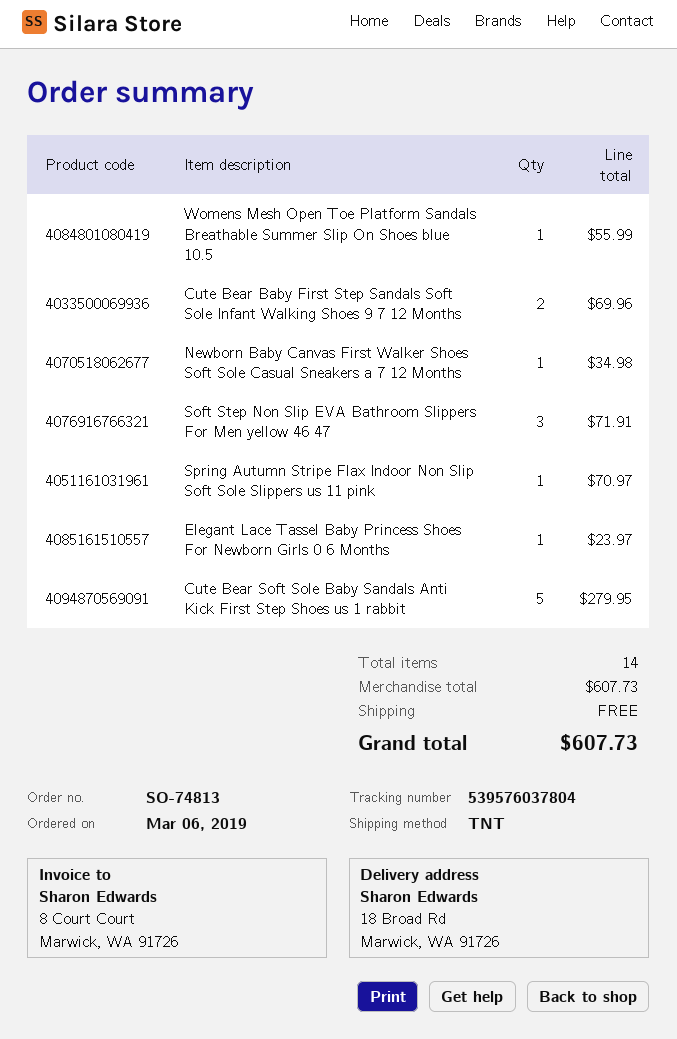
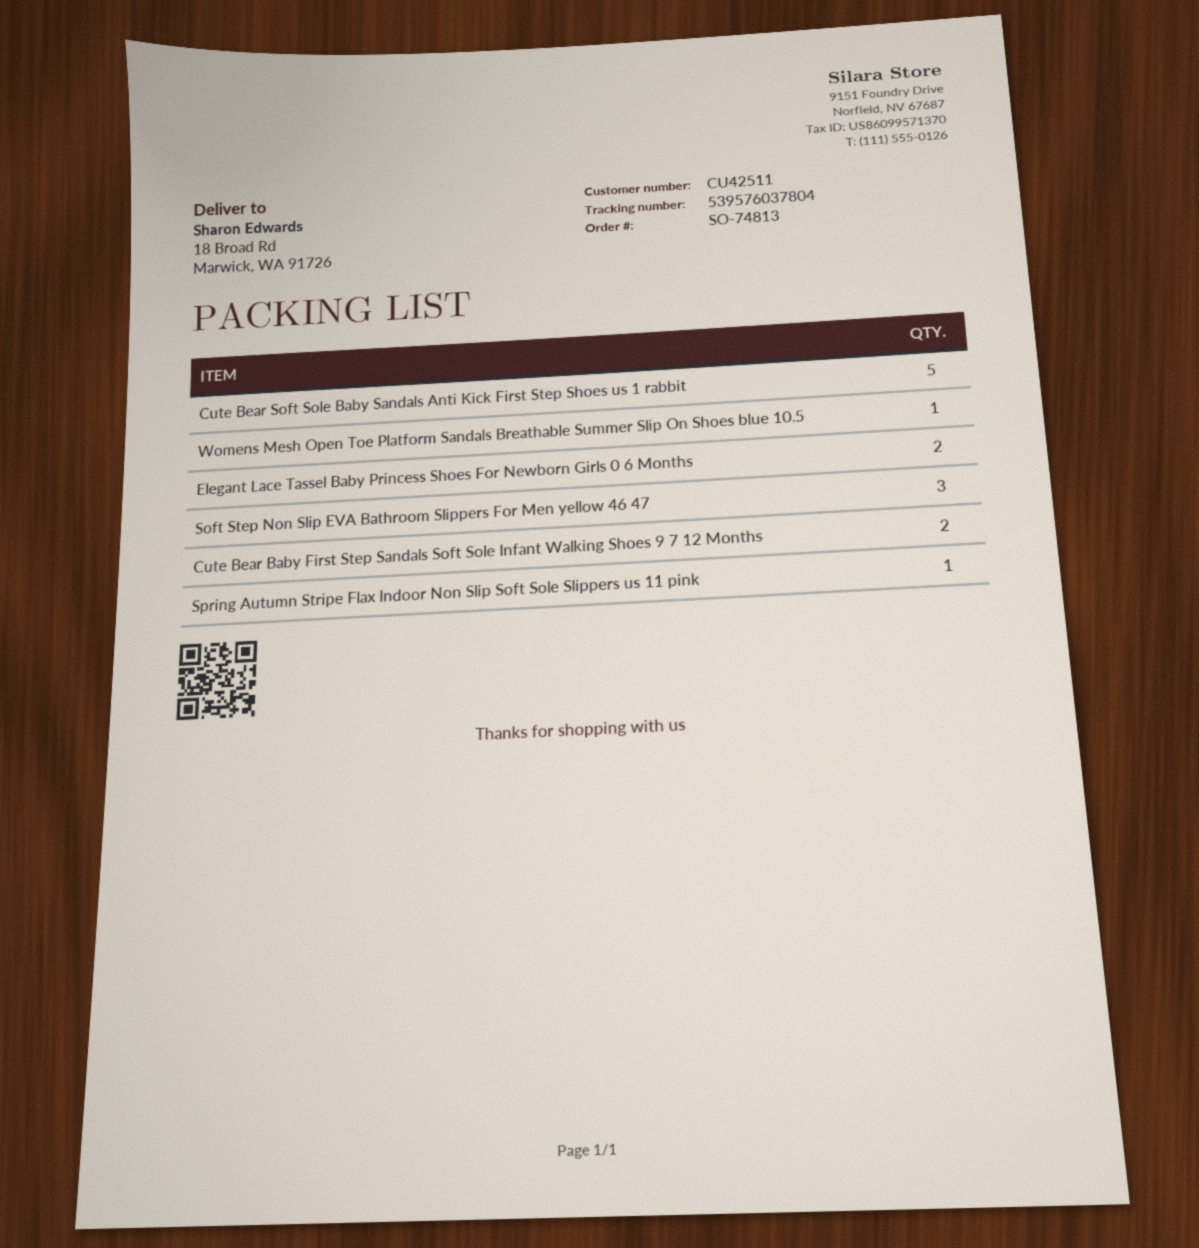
Newborn Baby Canvas First Walker Shoes Soft Sole Casual Sneakers a 7 12 Months: 1 -> none
Elegant Lace Tassel Baby Princess Shoes For Newborn Girls 0 6 Months: 1 -> 2

